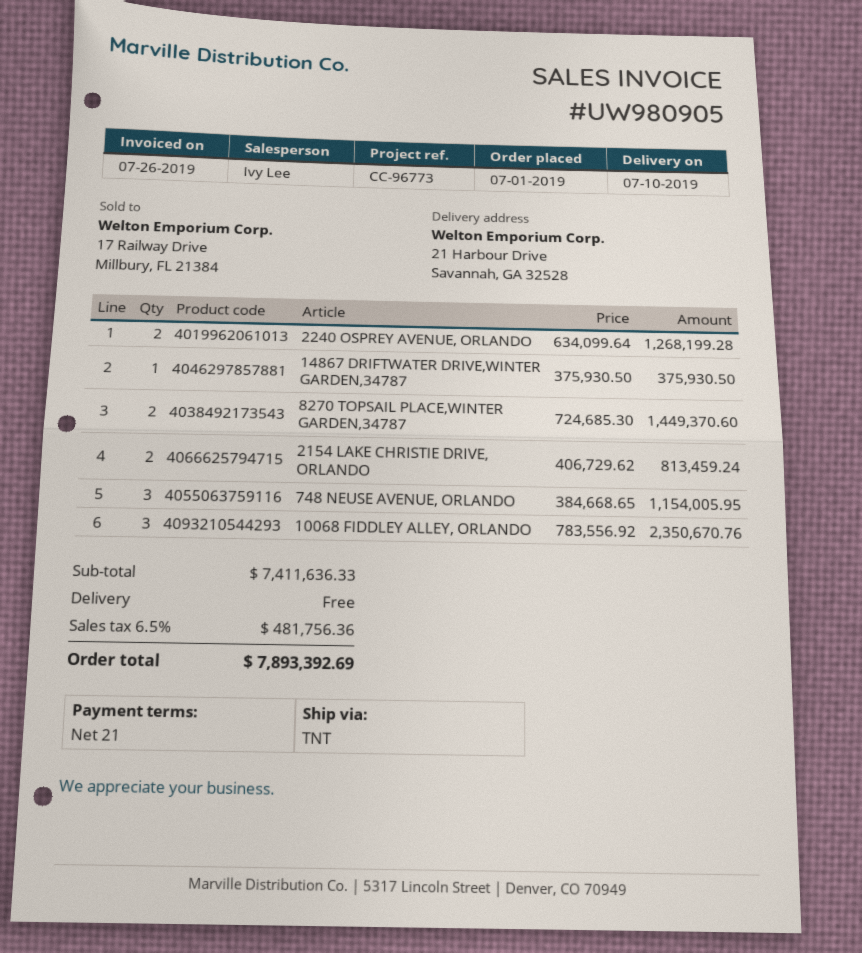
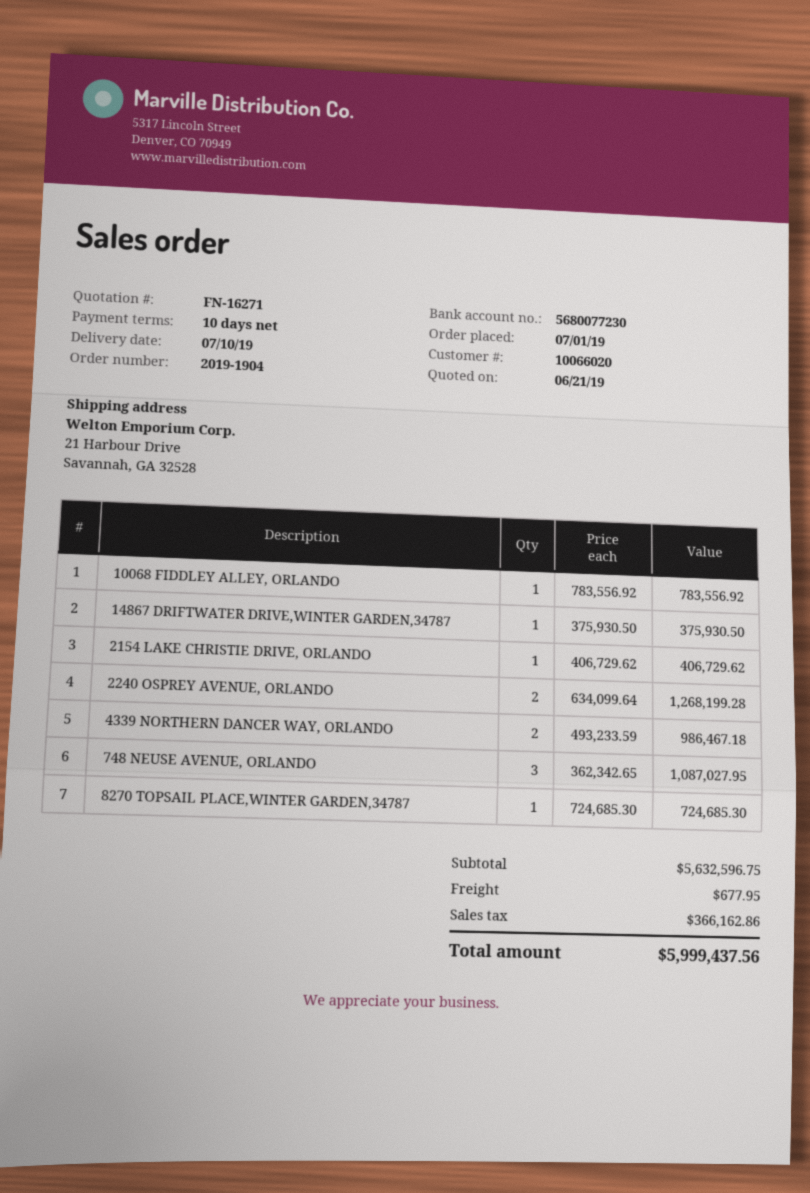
payment terms: 21 days -> 10 days
8270 TOPSAIL PLACE,WINTER GARDEN,34787: 2 x 724685.30 = 1449370.60 -> 1 x 724685.30 = 724685.30
2154 LAKE CHRISTIE DRIVE, ORLANDO: 2 x 406729.62 = 813459.24 -> 1 x 406729.62 = 406729.62
748 NEUSE AVENUE, ORLANDO: 3 x 384668.65 = 1154005.95 -> 3 x 362342.65 = 1087027.95
10068 FIDDLEY ALLEY, ORLANDO: 3 x 783556.92 = 2350670.76 -> 1 x 783556.92 = 783556.92
4339 NORTHERN DANCER WAY, ORLANDO: none -> 2 x 493233.59 = 986467.18
subtotal: 7411636.33 -> 5632596.75
shipping: 0.00 -> 677.95
tax: 481756.36 -> 366162.86
total: 7893392.69 -> 5999437.56

